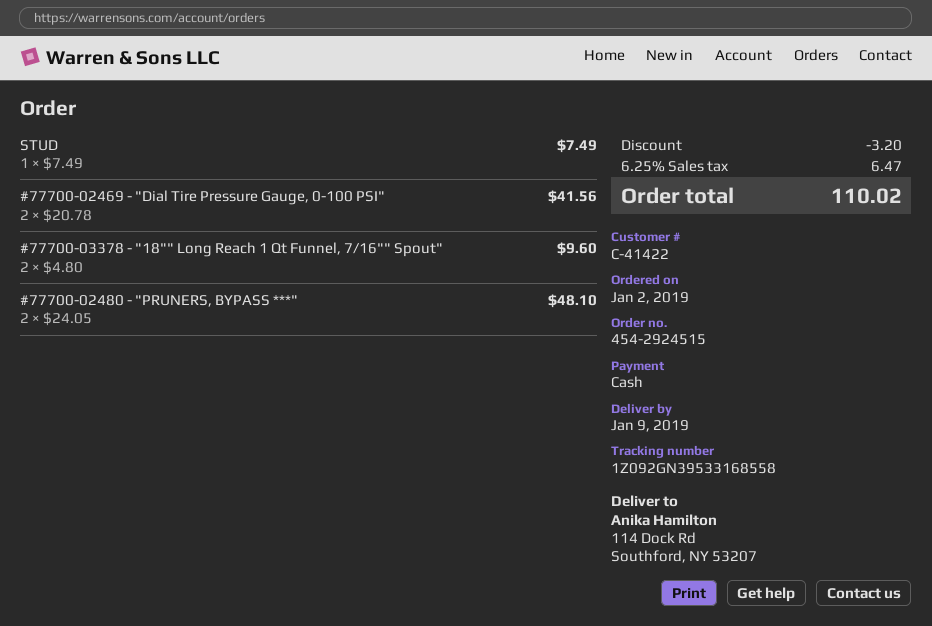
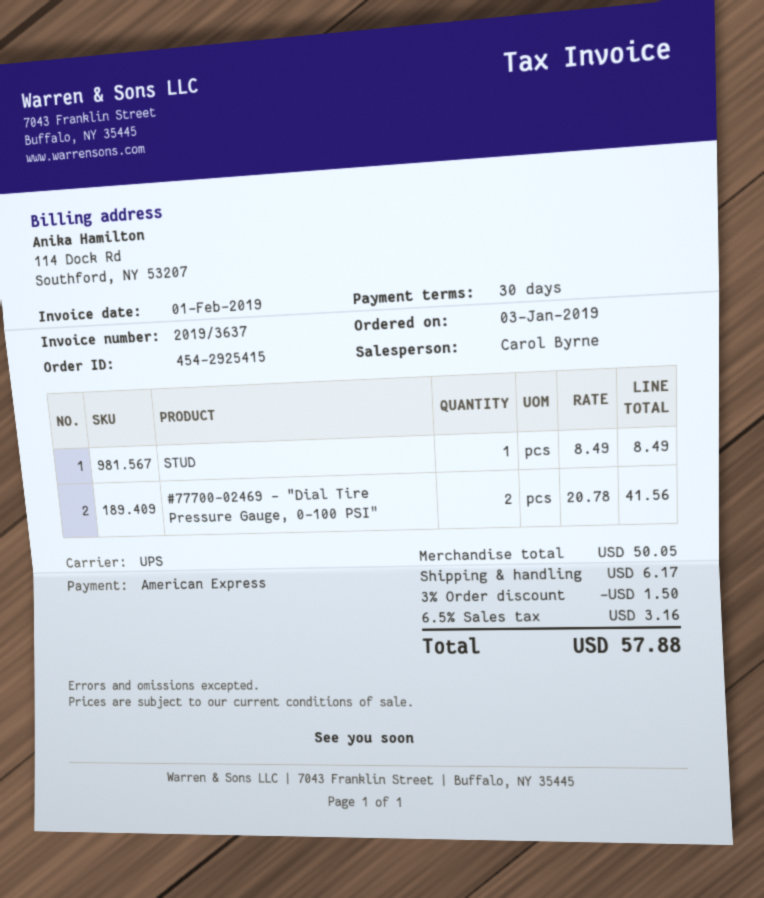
order number: 454-2924515 -> 454-2925415
order date: 2019-01-02 -> 2019-01-03
payment method: cash -> American Express
STUD: 1 x 7.49 = 7.49 -> 1 x 8.49 = 8.49
#77700-03378 - "18"" Long Reach 1 Qt Funnel, 7/16"" Spout": 2 x 4.80 = 9.60 -> none
#77700-02480 - "PRUNERS, BYPASS ***": 2 x 24.05 = 48.10 -> none
discount: 3.20 -> 1.50
shipping: none -> 6.17
tax: 6.25% = 6.47 -> 6.5% = 3.16
total: 110.02 -> 57.88

